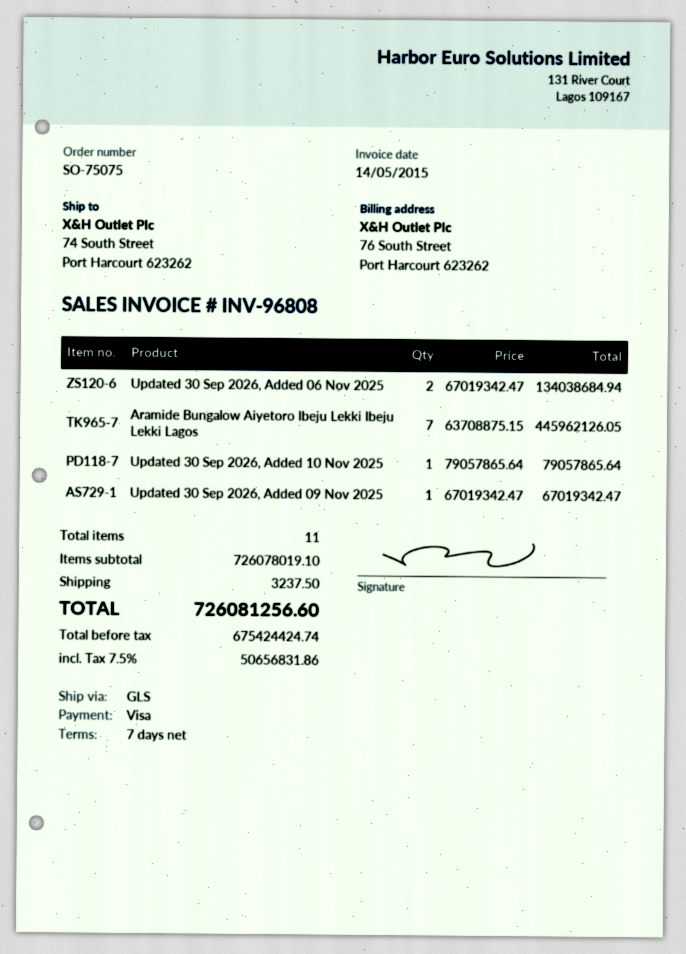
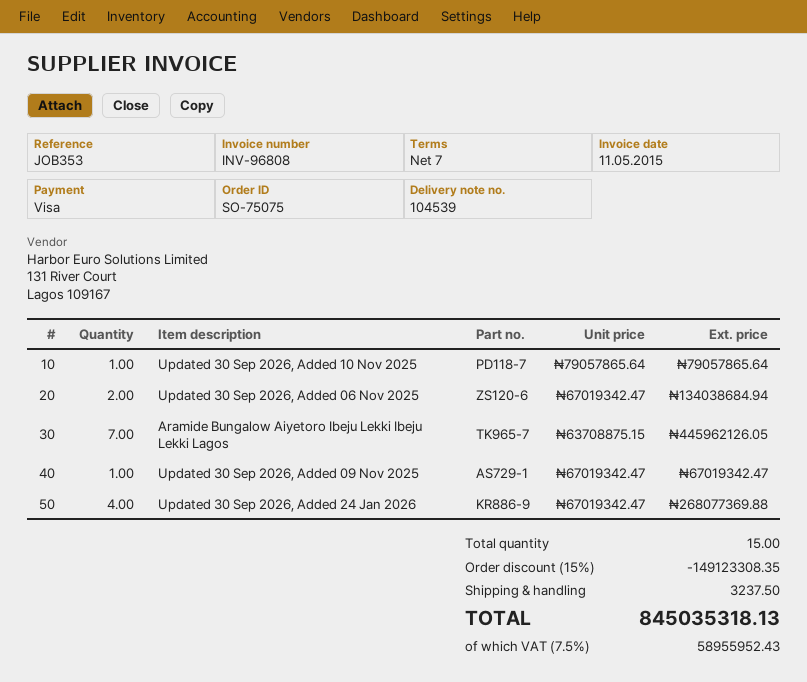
invoice date: 2015-05-14 -> 2015-05-11
Updated 30 Sep 2026, Added 24 Jan 2026: none -> 4 x 67019342.47 = 268077369.88
total quantity: 11 -> 15
discount: none -> 15% = 149123308.35
tax: 7.5% = 50656831.86 -> 7.5% = 58955952.43
total: 726081256.60 -> 845035318.13

